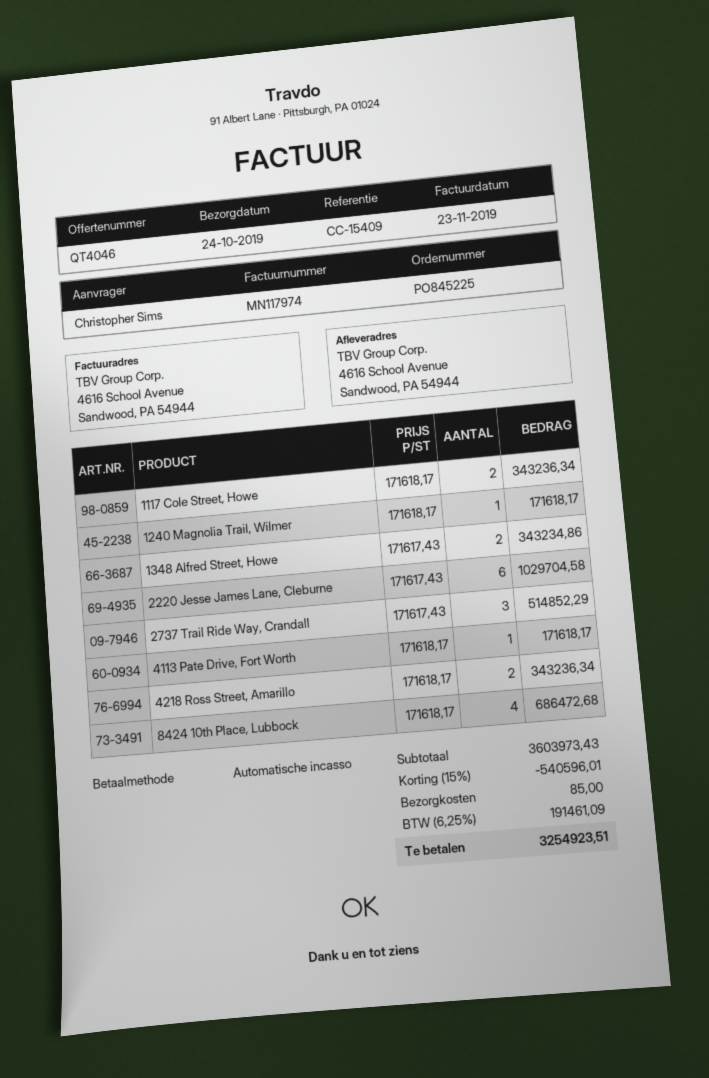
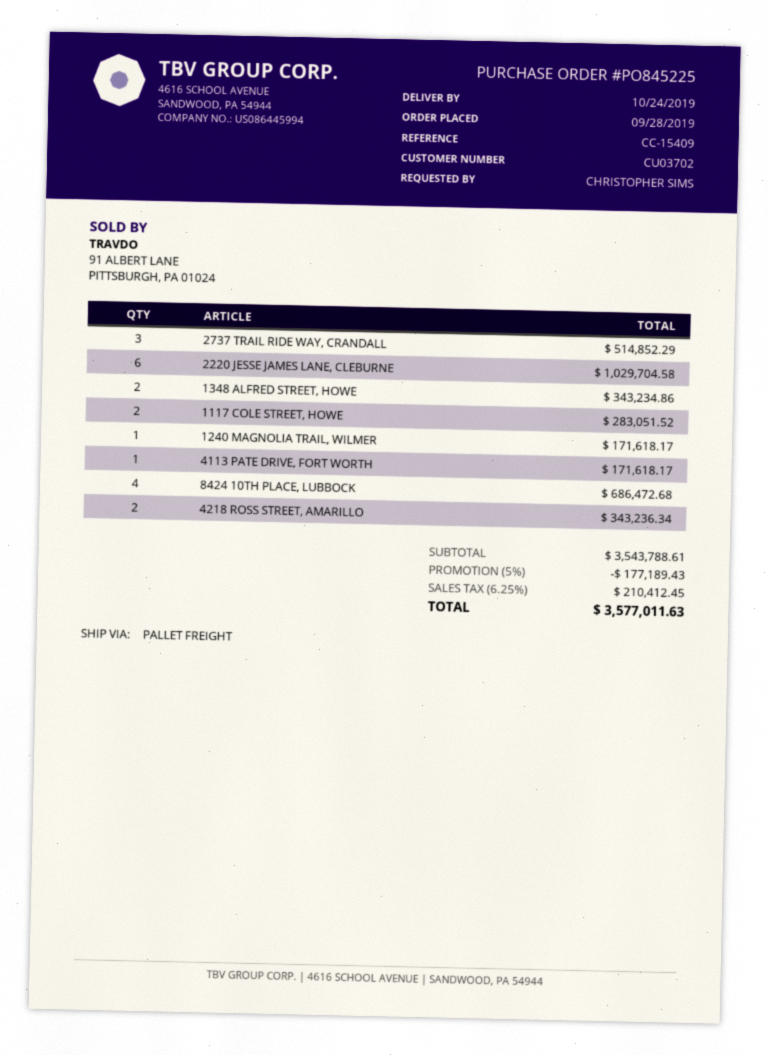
1117 Cole Street, Howe: 2 for 343236.34 -> 2 for 283051.52
subtotal: 3603973.43 -> 3543788.61
discount: 15% = 540596.01 -> 5% = 177189.43
shipping: 85.00 -> none
tax: 6.25% = 191461.09 -> 6.25% = 210412.45
total: 3254923.51 -> 3577011.63

